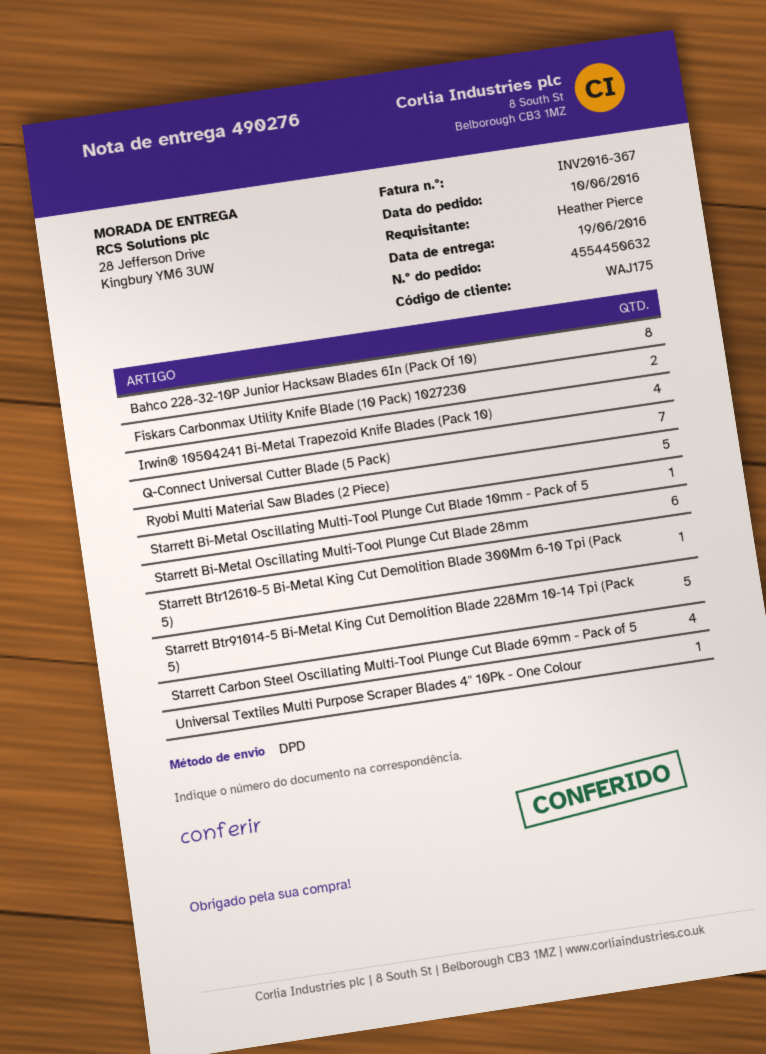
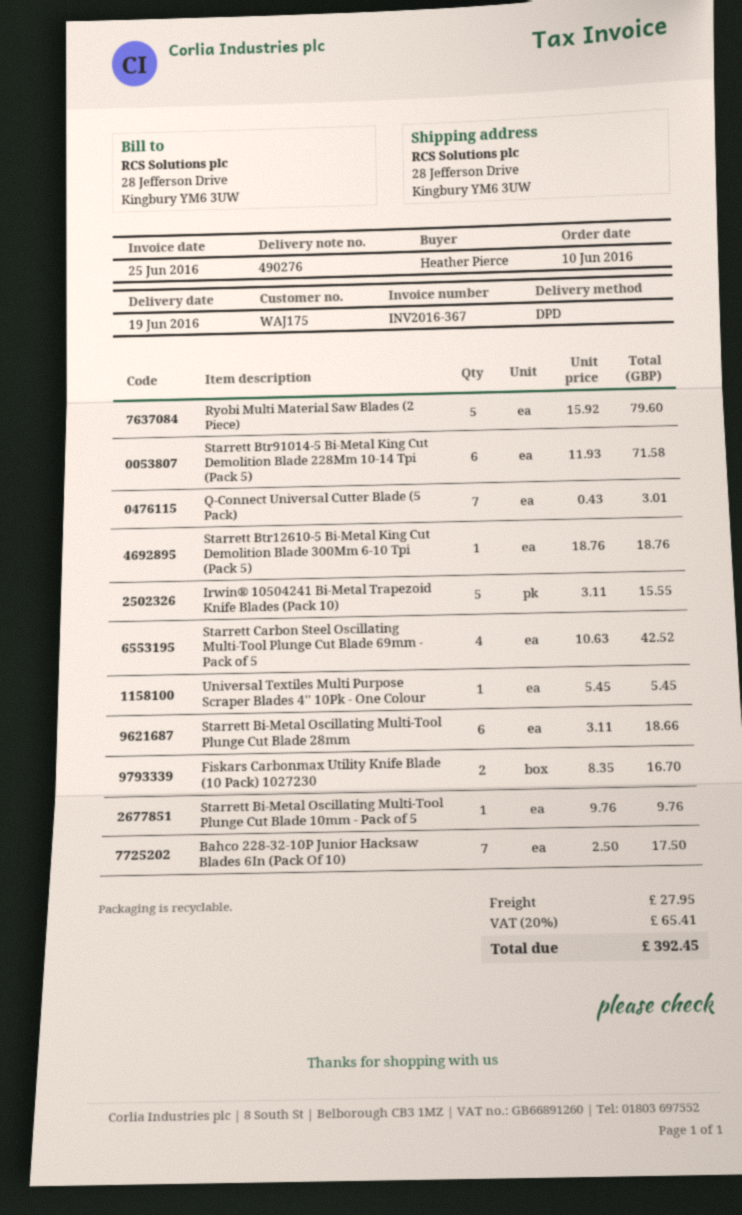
Bahco 228-32-10P Junior Hacksaw Blades 6In (Pack Of 10): 8 -> 7
Irwin® 10504241 Bi-Metal Trapezoid Knife Blades (Pack 10): 4 -> 5
Starrett Btr91014-5 Bi-Metal King Cut Demolition Blade 228Mm 10-14 Tpi (Pack 5): 5 -> 6

